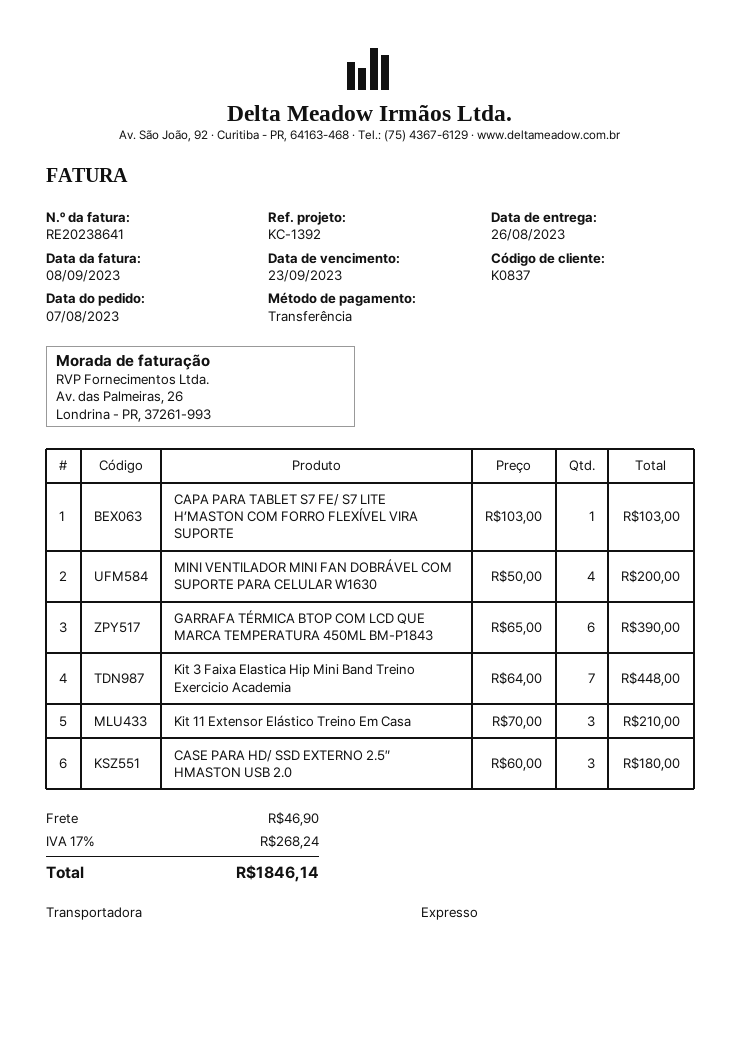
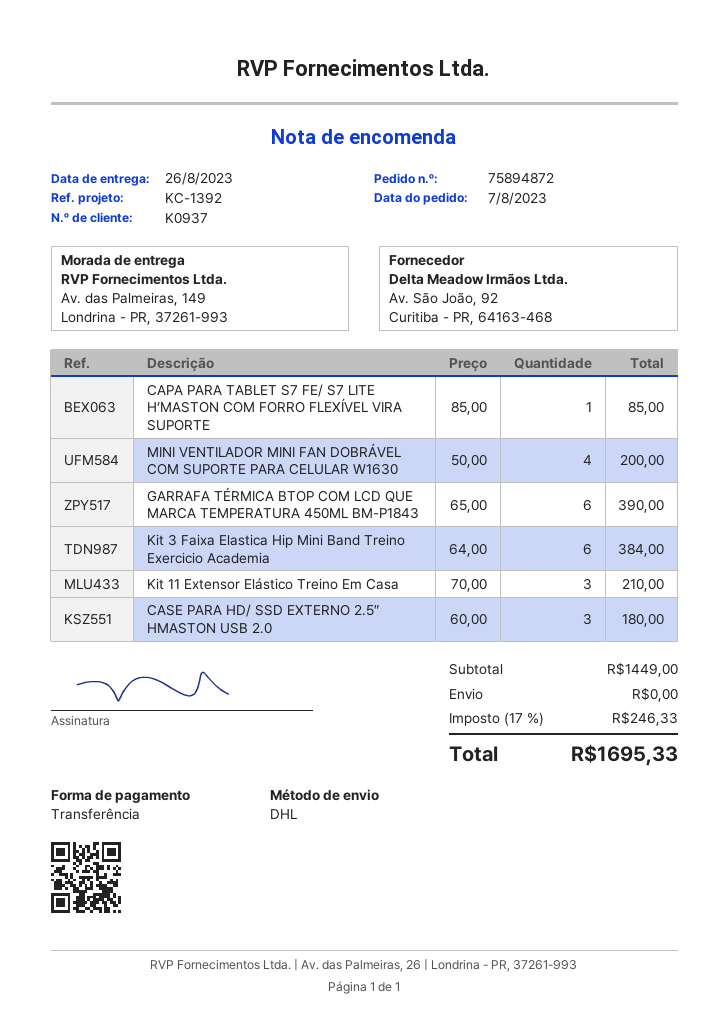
customer number: K0837 -> K0937
shipping method: express -> DHL
CAPA PARA TABLET S7 FE/ S7 LITE H’MASTON COM FORRO FLEXÍVEL VIRA SUPORTE: 1 x 103.00 = 103.00 -> 1 x 85.00 = 85.00
Kit 3 Faixa Elastica Hip Mini Band Treino Exercicio Academia: 7 x 64.00 = 448.00 -> 6 x 64.00 = 384.00
shipping: 46.90 -> 0.00
tax: 17% = 268.24 -> 17% = 246.33
total: 1846.14 -> 1695.33

